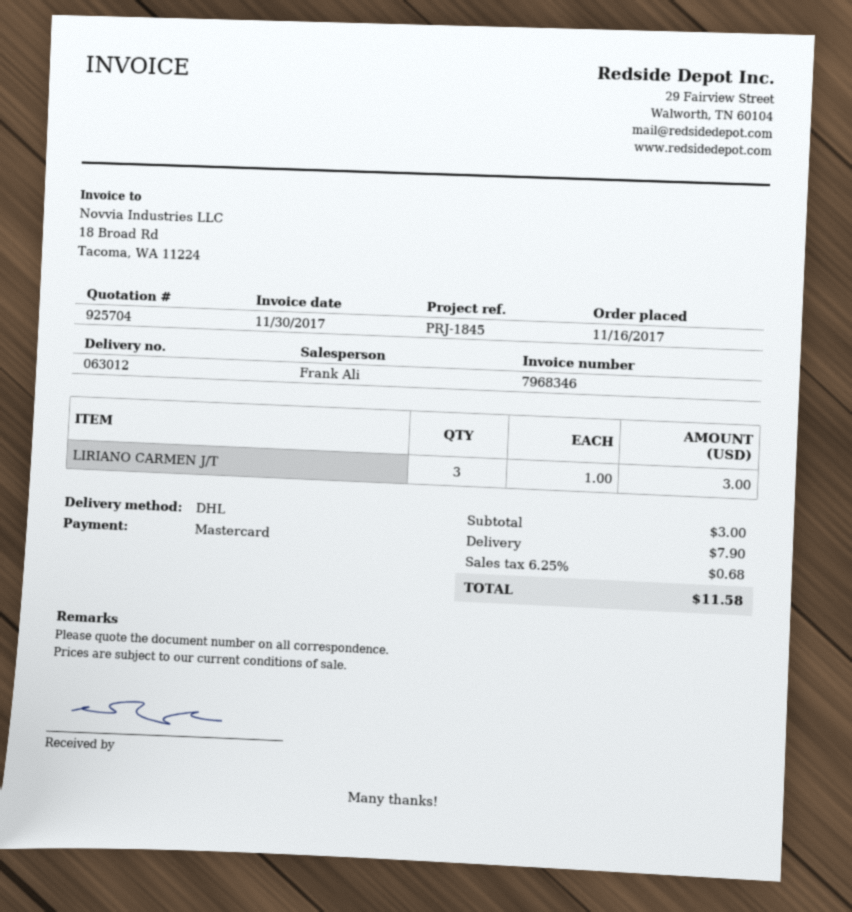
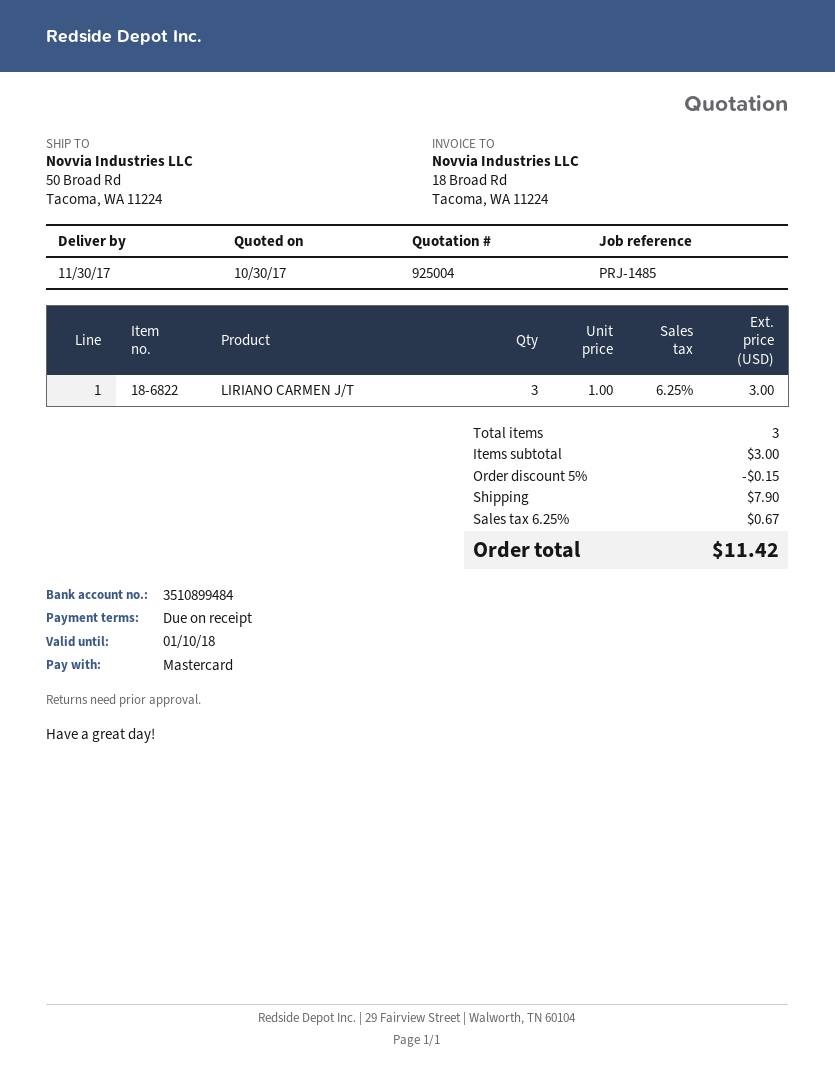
quote number: 925704 -> 925004
reference: PRJ-1845 -> PRJ-1485
discount: none -> 5% = 0.15
tax: 6.25% = 0.68 -> 6.25% = 0.67
total: 11.58 -> 11.42

